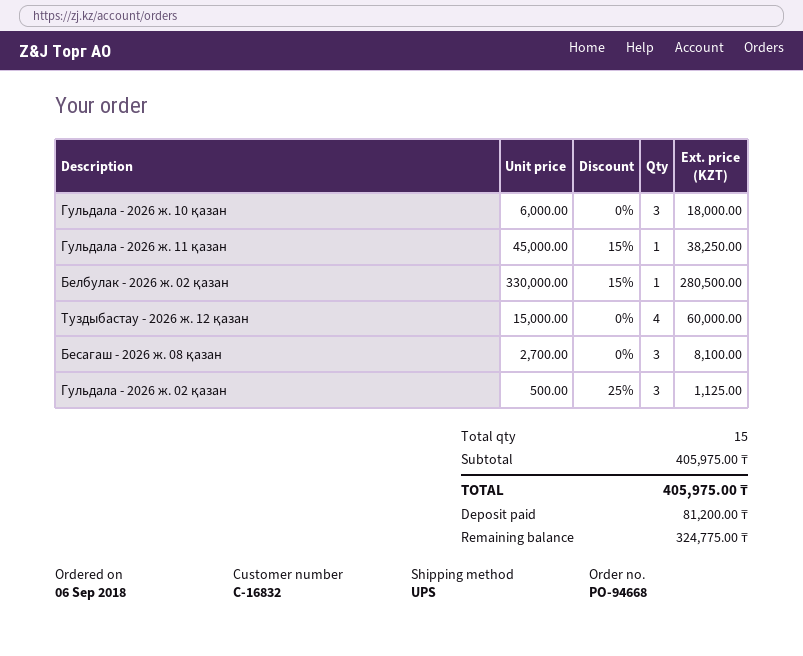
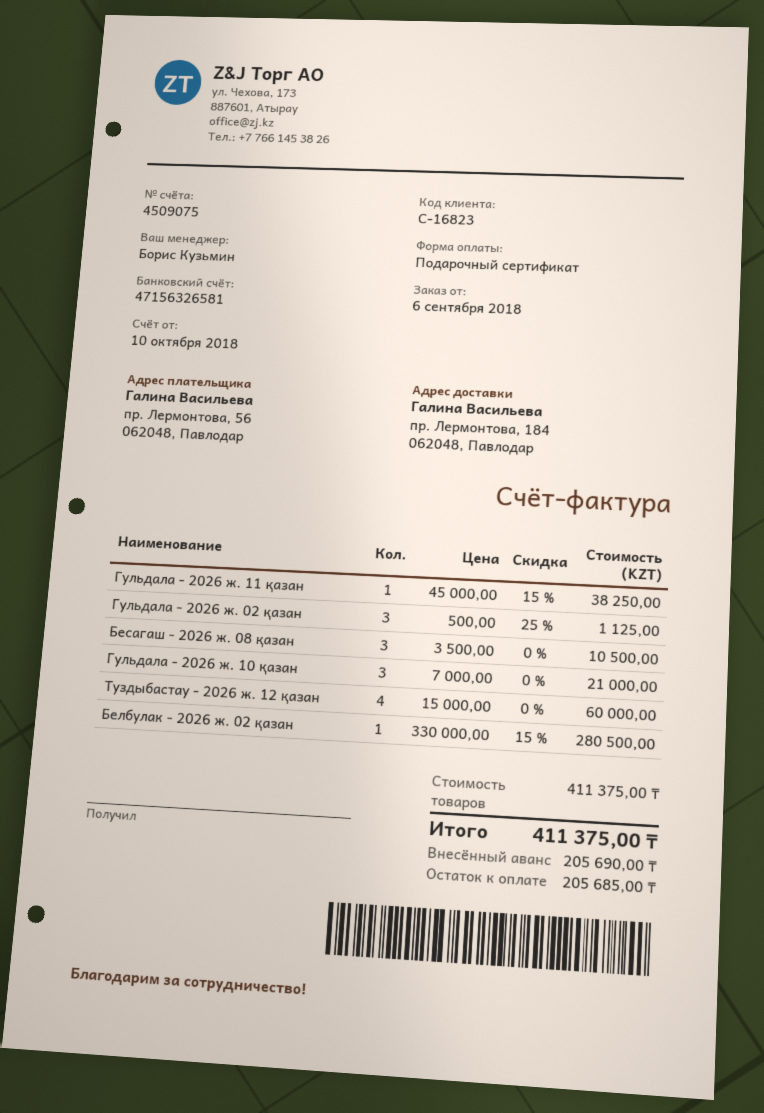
customer number: C-16832 -> C-16823
Гульдала - 2026 ж. 10 қазан: 3 x 6000.00 = 18000.00 -> 3 x 7000.00 = 21000.00
Бесагаш - 2026 ж. 08 қазан: 3 x 2700.00 = 8100.00 -> 3 x 3500.00 = 10500.00
subtotal: 405975.00 -> 411375.00
total: 405975.00 -> 411375.00
deposit: 81200.00 -> 205690.00
balance: 324775.00 -> 205685.00

